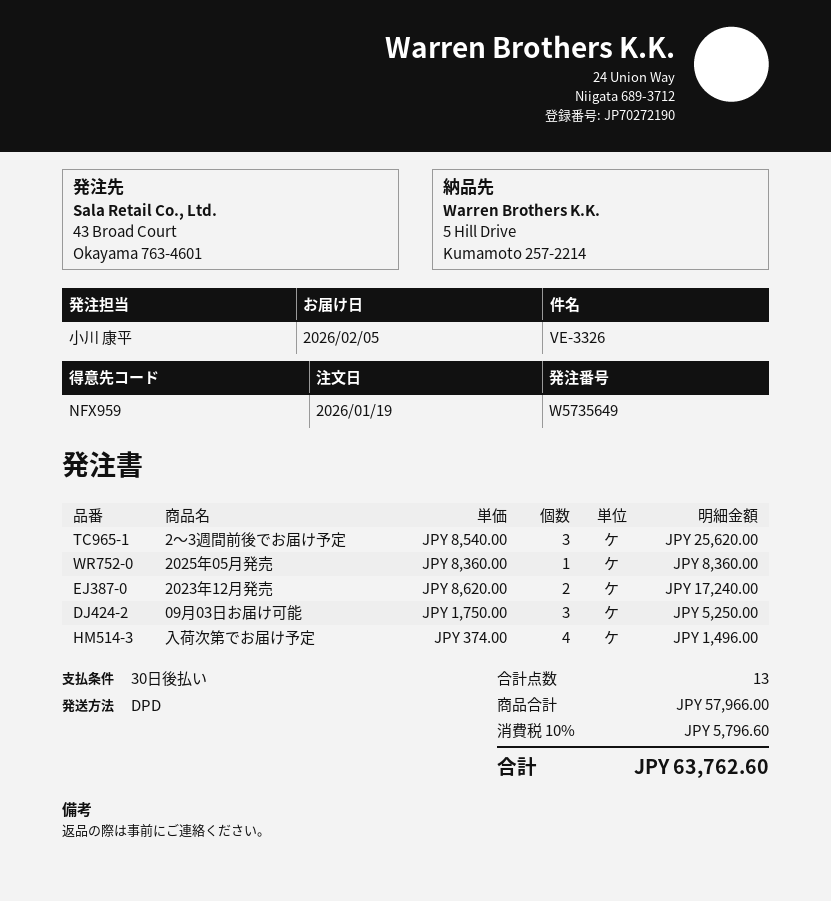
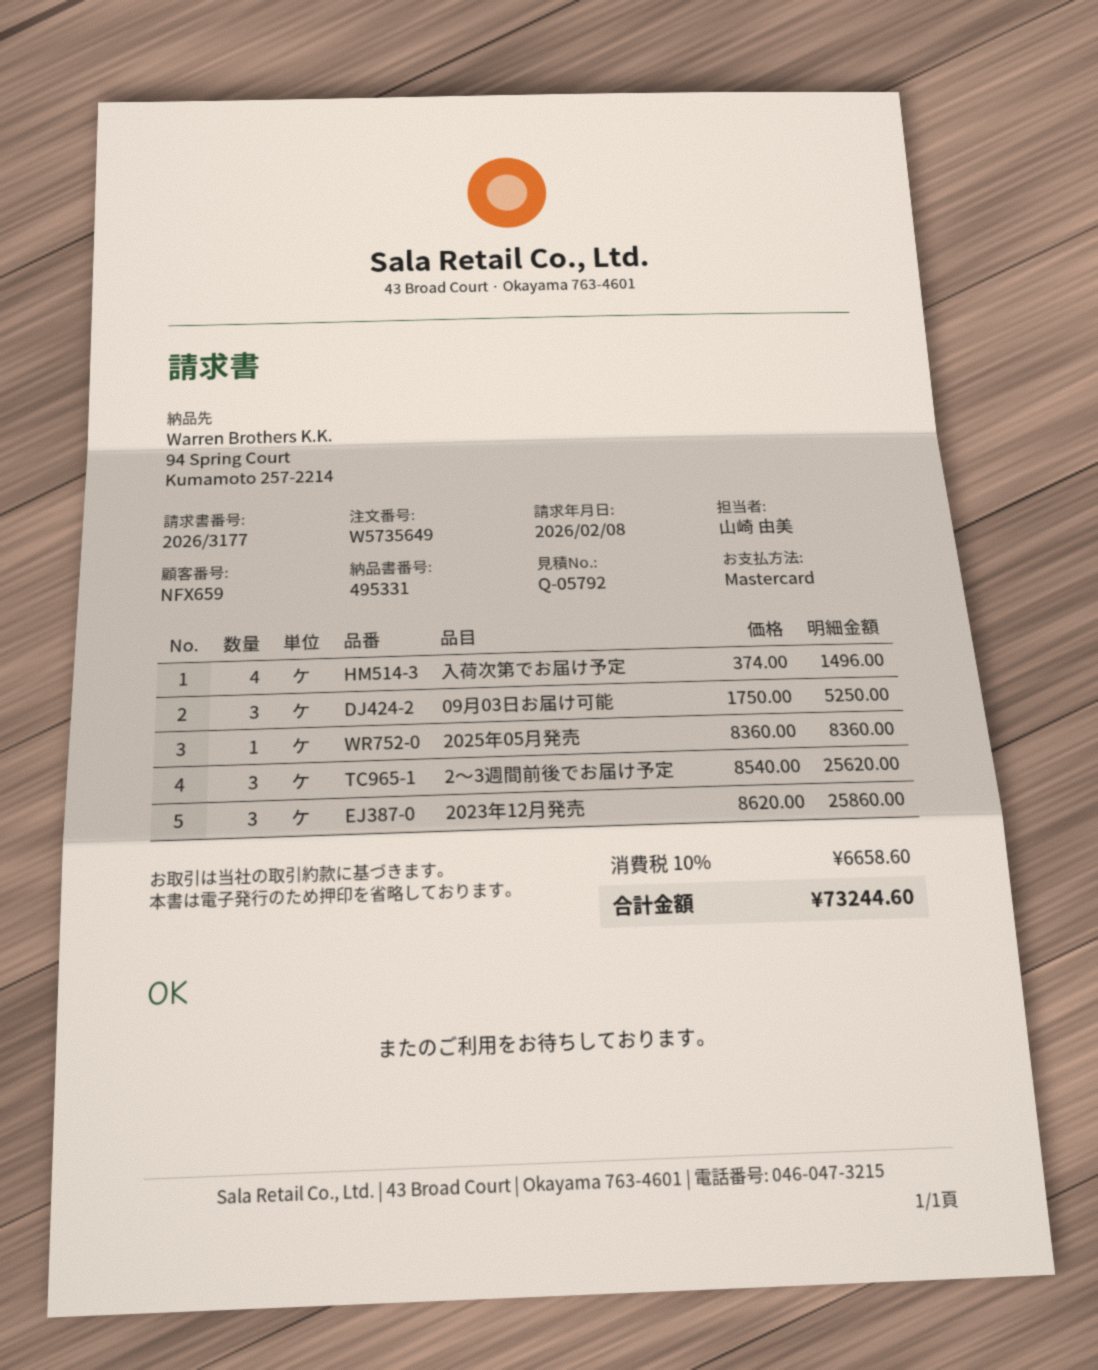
customer number: NFX959 -> NFX659
ship to: 5 Hill Drive, Kumamoto 257-2214 -> 94 Spring Court, Kumamoto 257-2214
2023年12月発売: 2 x 8620.00 = 17240.00 -> 3 x 8620.00 = 25860.00
tax: 10% = 5796.60 -> 10% = 6658.60
total: 63762.60 -> 73244.60

